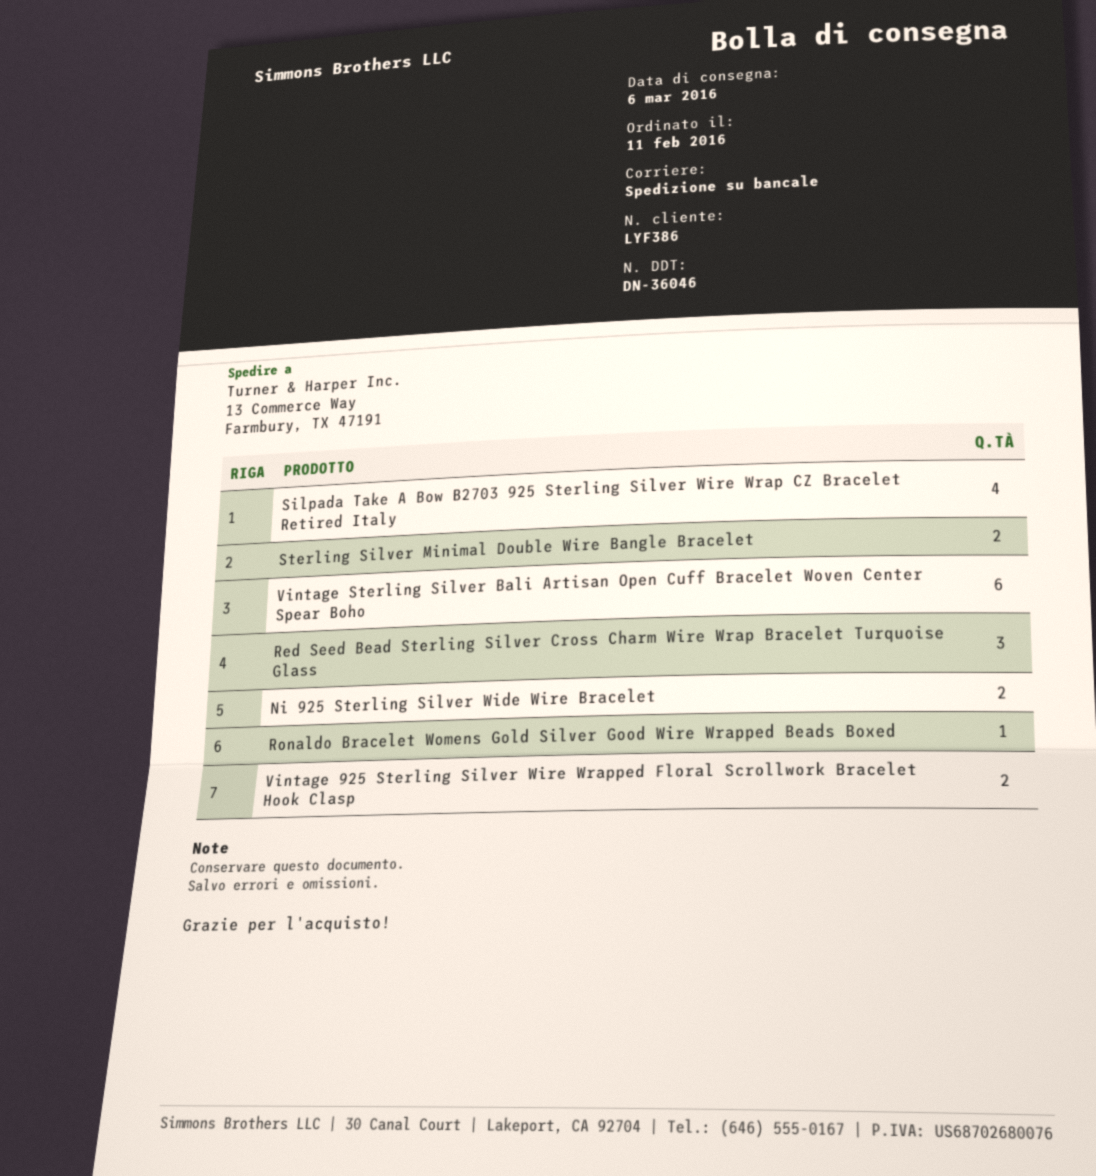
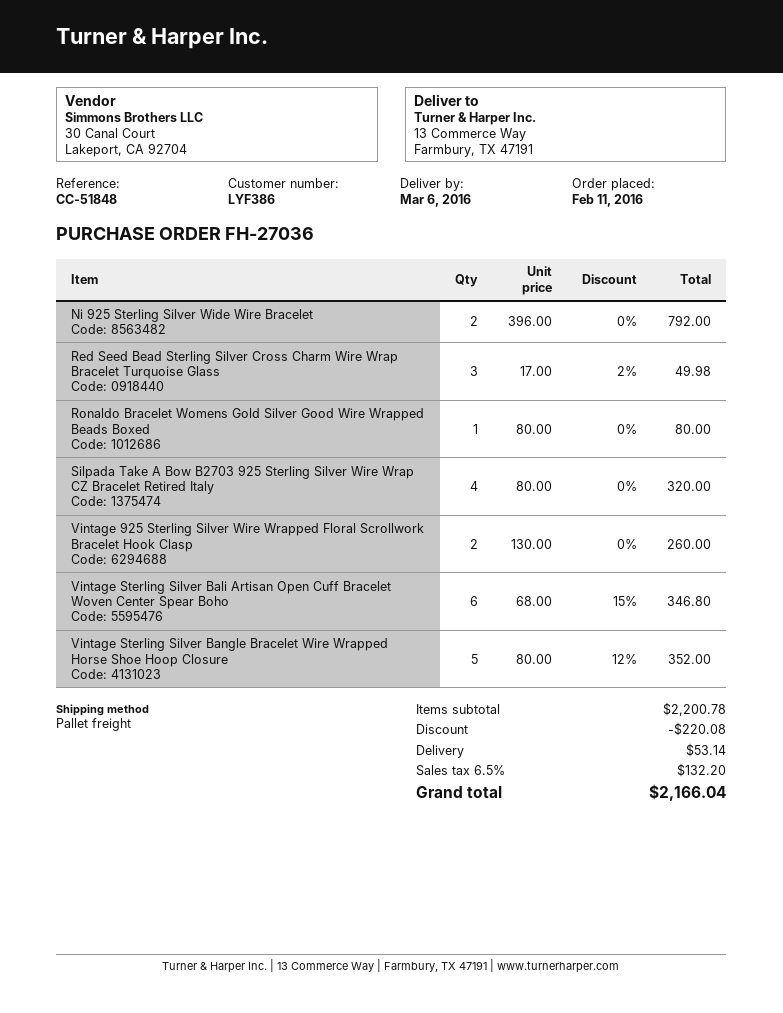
Sterling Silver Minimal Double Wire Bangle Bracelet: 2 -> none
Vintage Sterling Silver Bangle Bracelet Wire Wrapped Horse Shoe Hoop Closure: none -> 5

